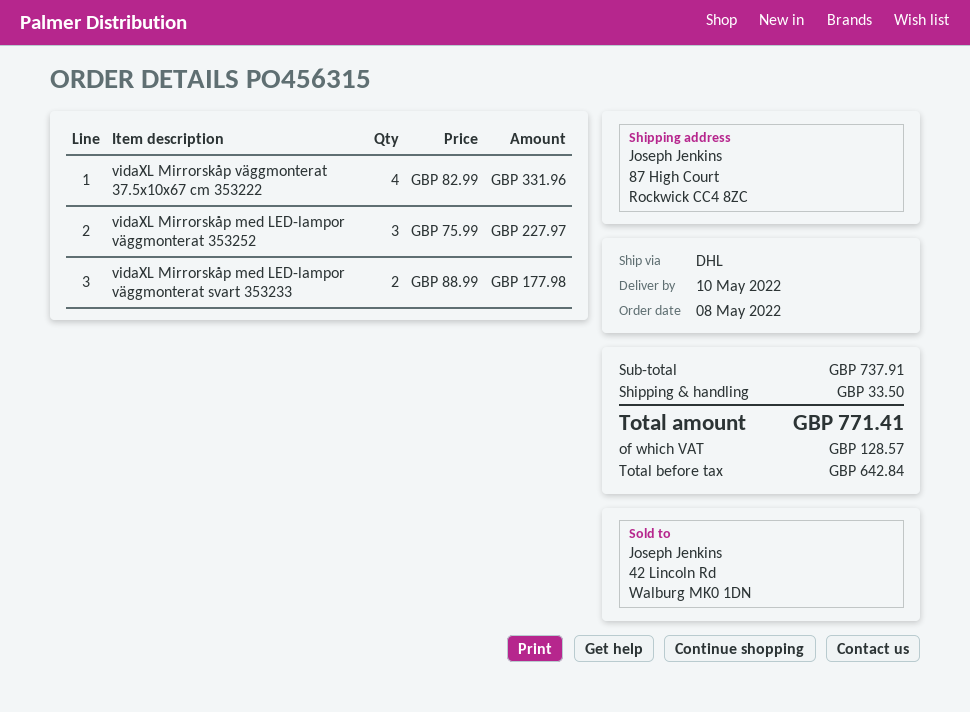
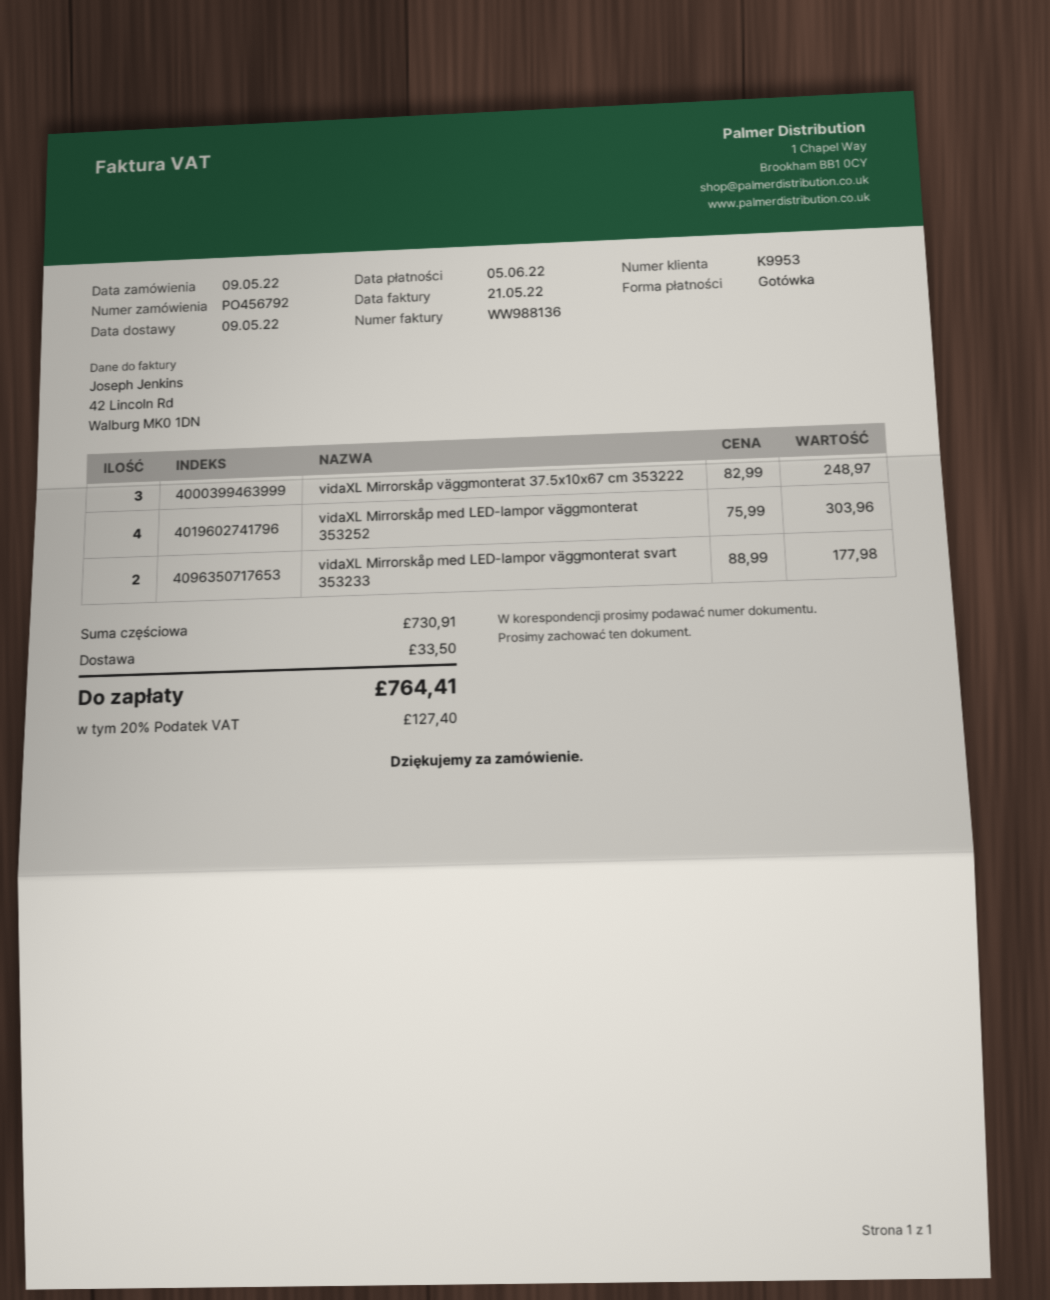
order number: PO456315 -> PO456792
order date: 2022-05-08 -> 2022-05-09
delivery date: 2022-05-10 -> 2022-05-09
vidaXL Mirrorskåp väggmonterat 37.5x10x67 cm 353222: 4 x 82.99 = 331.96 -> 3 x 82.99 = 248.97
vidaXL Mirrorskåp med LED-lampor väggmonterat 353252: 3 x 75.99 = 227.97 -> 4 x 75.99 = 303.96
subtotal: 737.91 -> 730.91
tax: 128.57 -> 127.40
total: 771.41 -> 764.41

